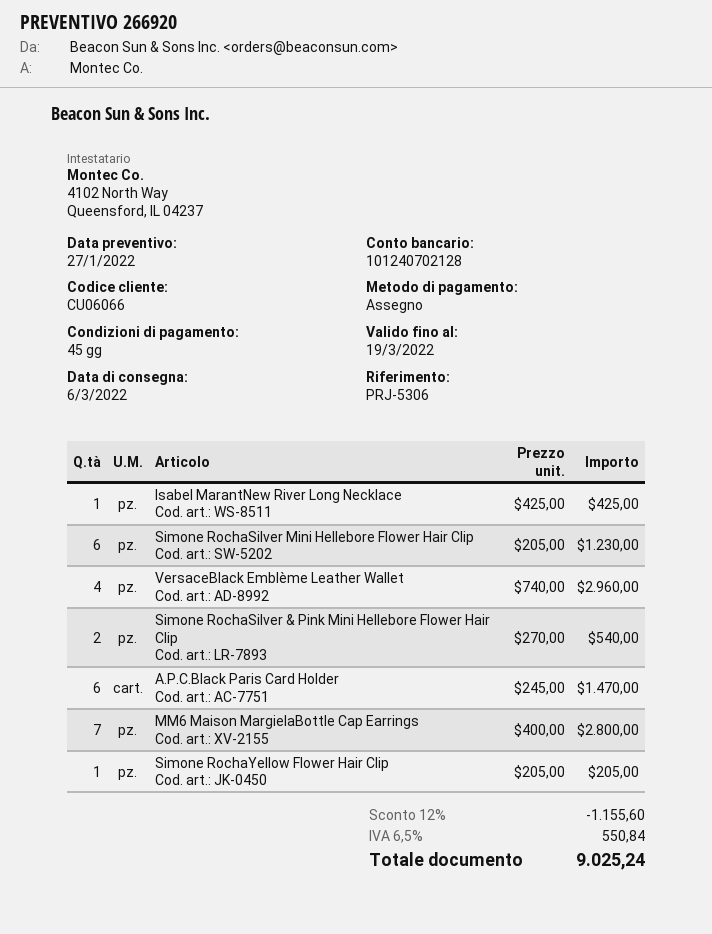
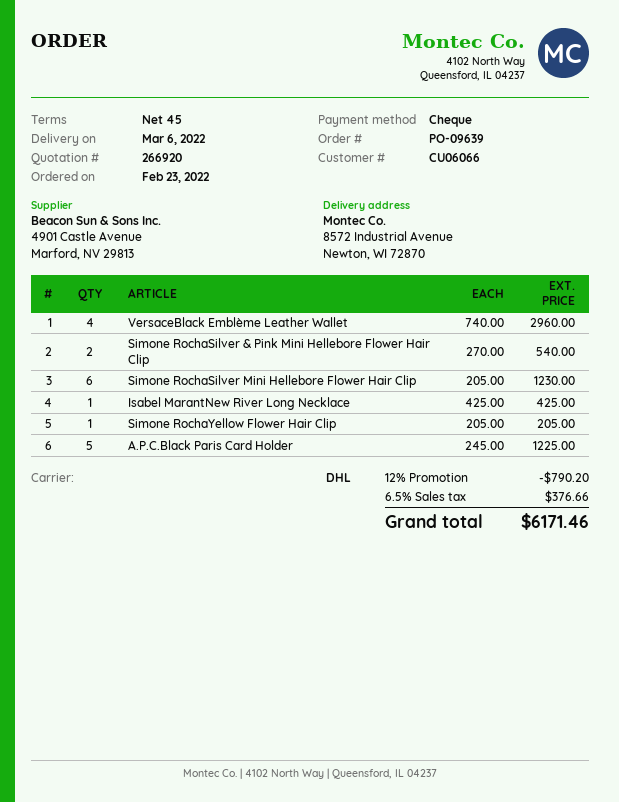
A.P.C.Black Paris Card Holder: 6 x 245.00 = 1470.00 -> 5 x 245.00 = 1225.00
MM6 Maison MargielaBottle Cap Earrings: 7 x 400.00 = 2800.00 -> none
discount: 12% = 1155.60 -> 12% = 790.20
tax: 6.5% = 550.84 -> 6.5% = 376.66
total: 9025.24 -> 6171.46

